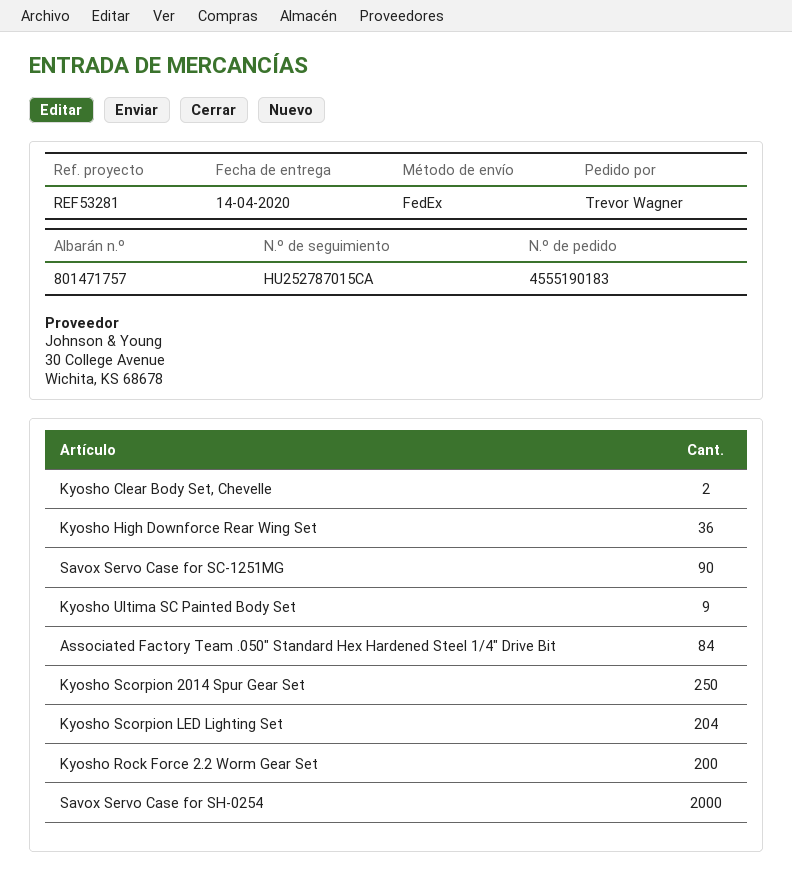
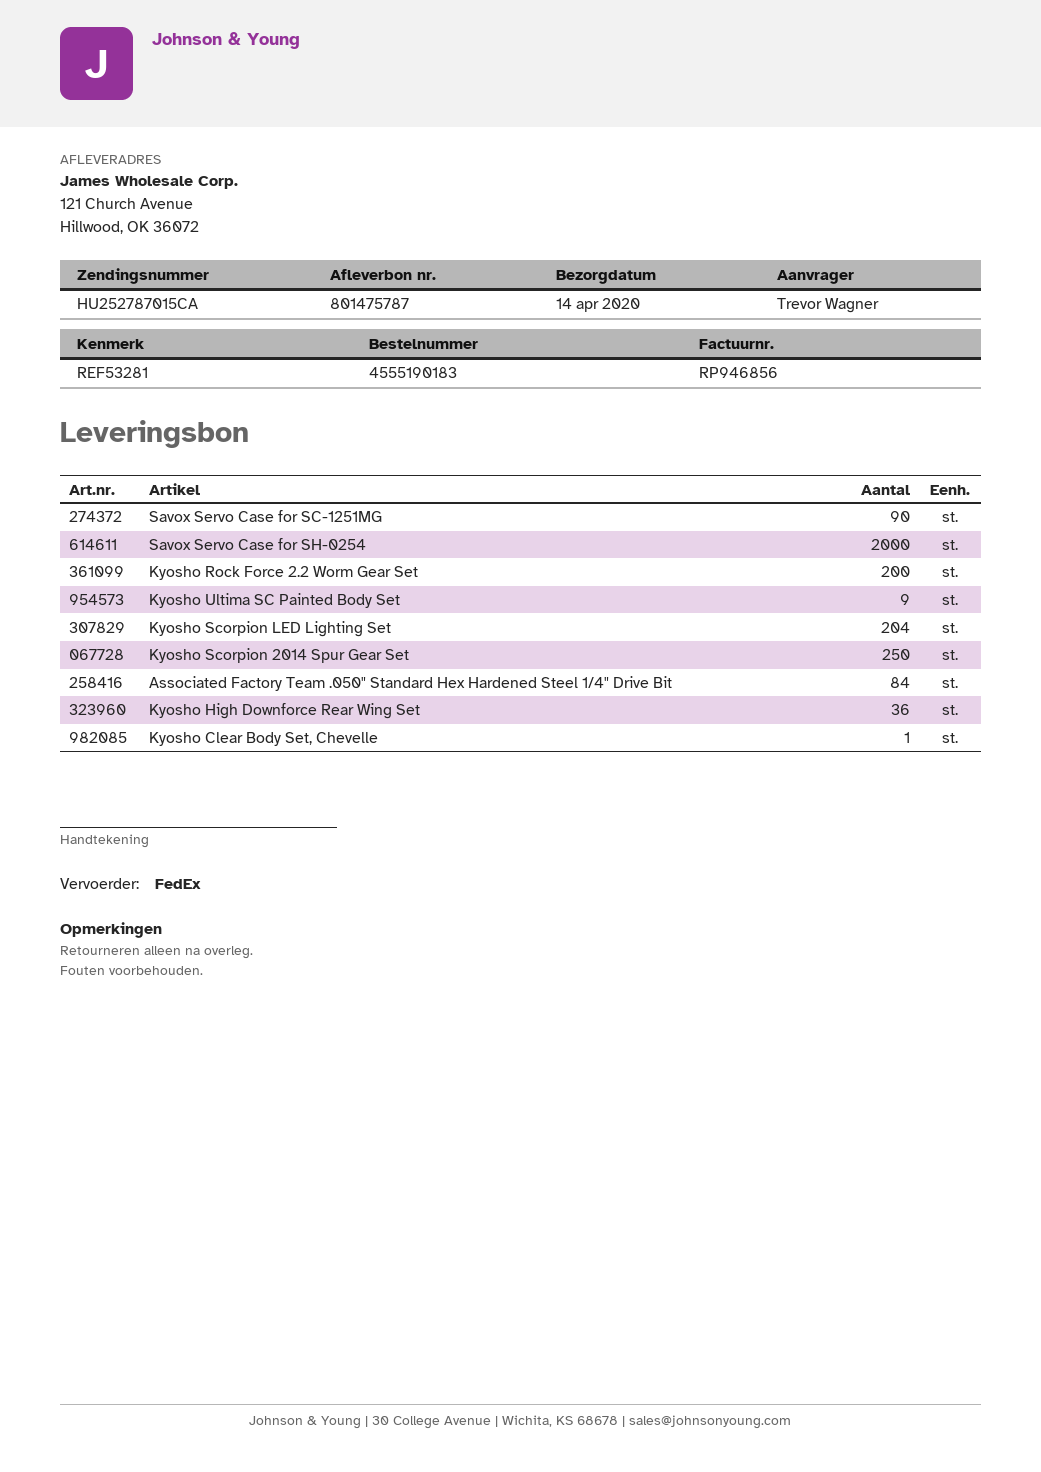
delivery note number: 801471757 -> 801475787
Kyosho Clear Body Set, Chevelle: 2 -> 1

